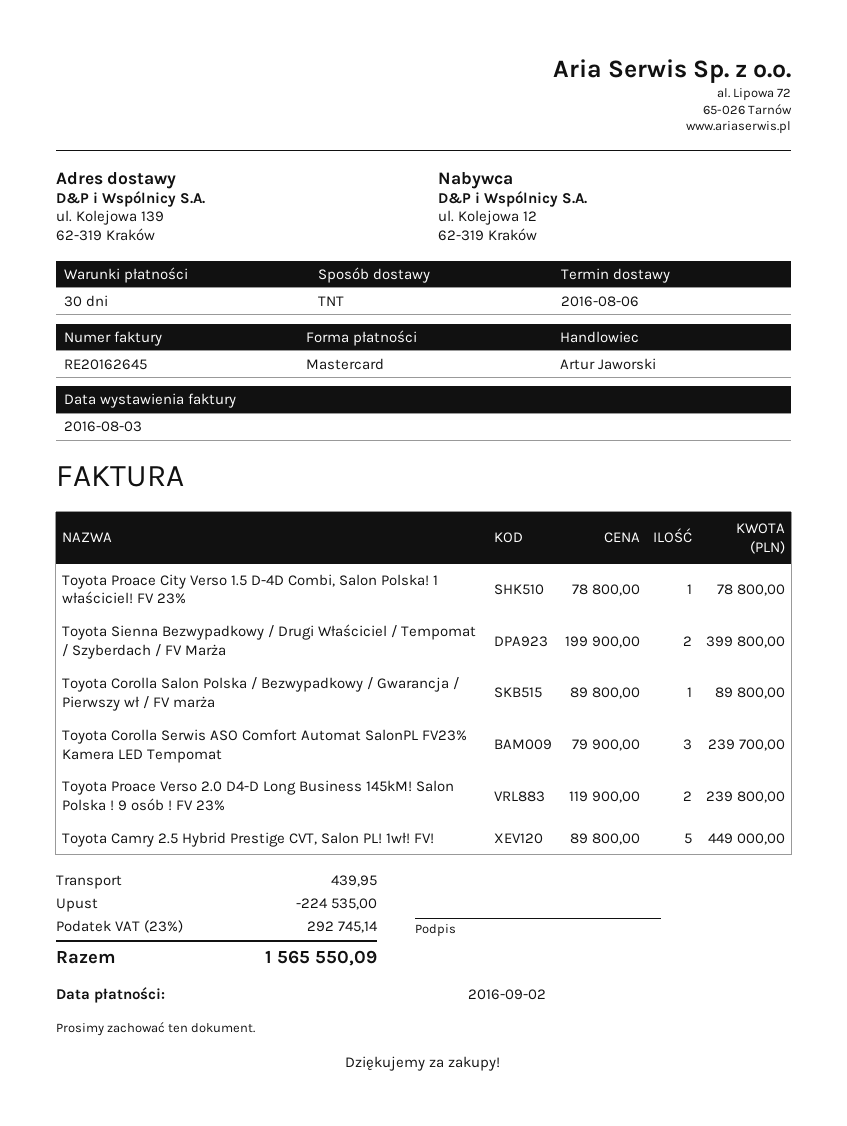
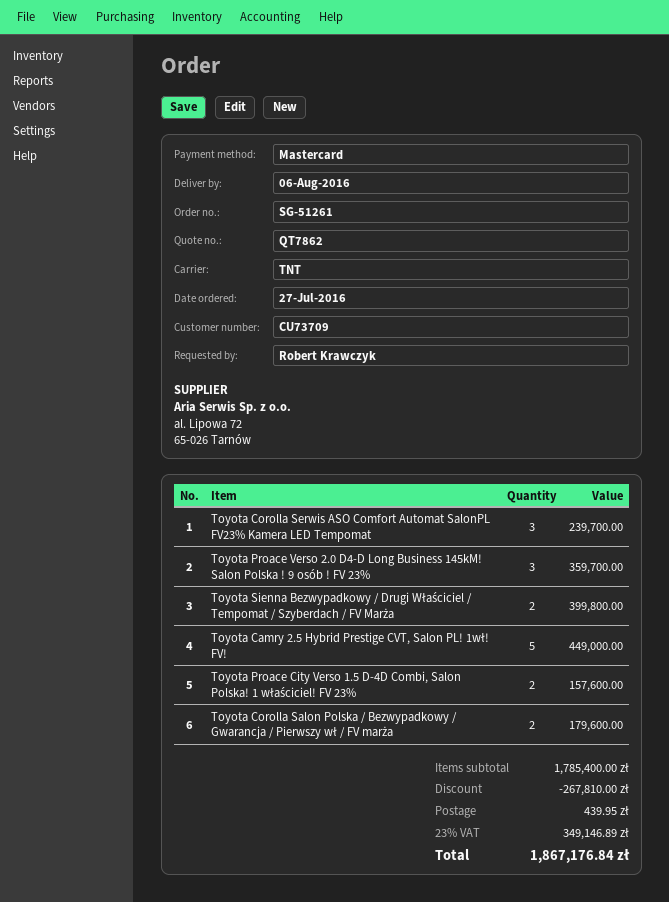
Toyota Proace City Verso 1.5 D-4D Combi, Salon Polska! 1 właściciel! FV 23%: 1 for 78800.00 -> 2 for 157600.00
Toyota Corolla Salon Polska / Bezwypadkowy / Gwarancja / Pierwszy wł / FV marża: 1 for 89800.00 -> 2 for 179600.00
Toyota Proace Verso 2.0 D4-D Long Business 145kM! Salon Polska ! 9 osób ! FV 23%: 2 for 239800.00 -> 3 for 359700.00
discount: 224535.00 -> 267810.00
tax: 23% = 292745.14 -> 23% = 349146.89
total: 1565550.09 -> 1867176.84

